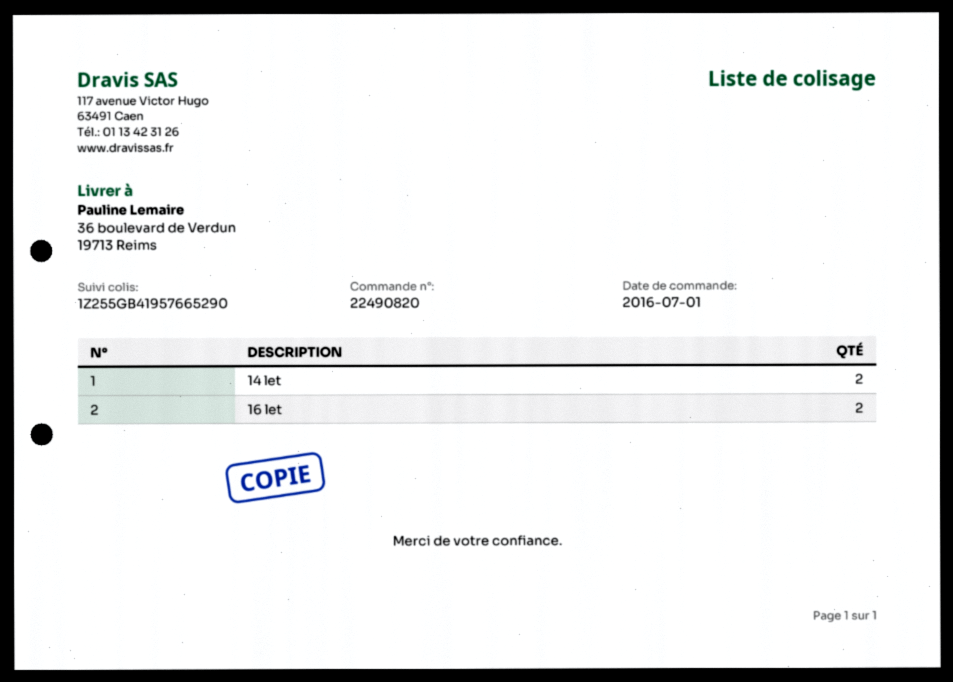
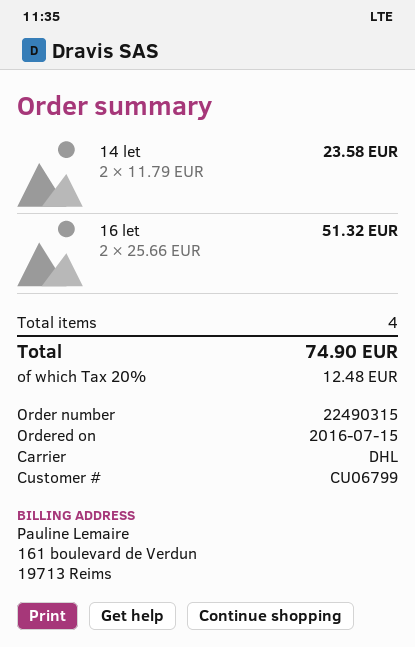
order number: 22490820 -> 22490315
order date: 2016-07-01 -> 2016-07-15

